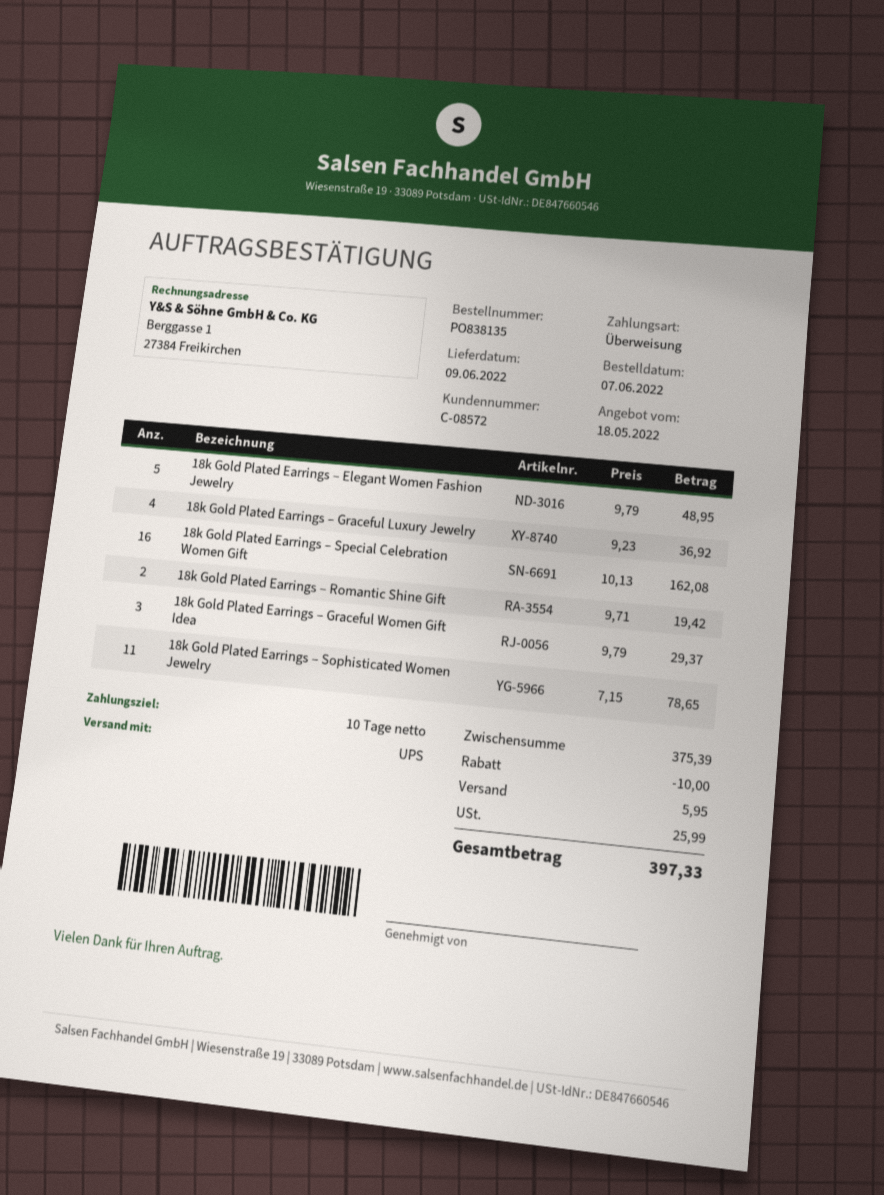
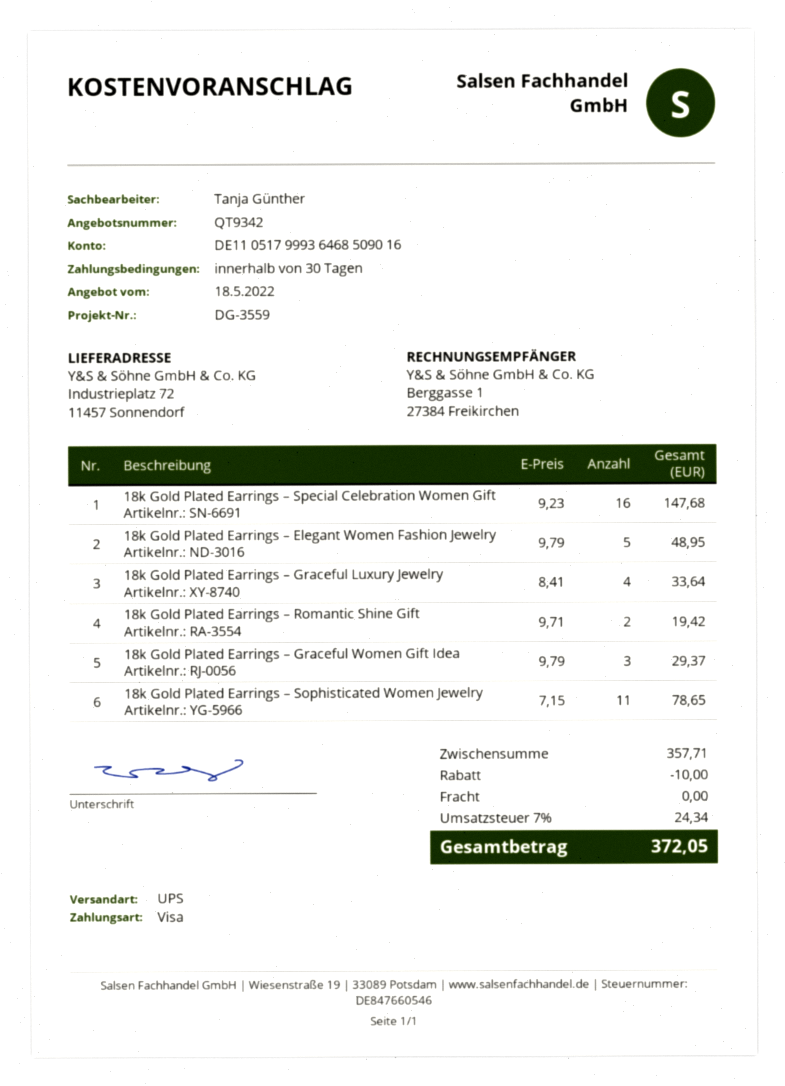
payment terms: 10 days -> 30 days
payment method: bank transfer -> Visa
18k Gold Plated Earrings – Graceful Luxury Jewelry: 4 x 9.23 = 36.92 -> 4 x 8.41 = 33.64
18k Gold Plated Earrings – Special Celebration Women Gift: 16 x 10.13 = 162.08 -> 16 x 9.23 = 147.68
subtotal: 375.39 -> 357.71
shipping: 5.95 -> 0.00
tax: 25.99 -> 24.34
total: 397.33 -> 372.05

